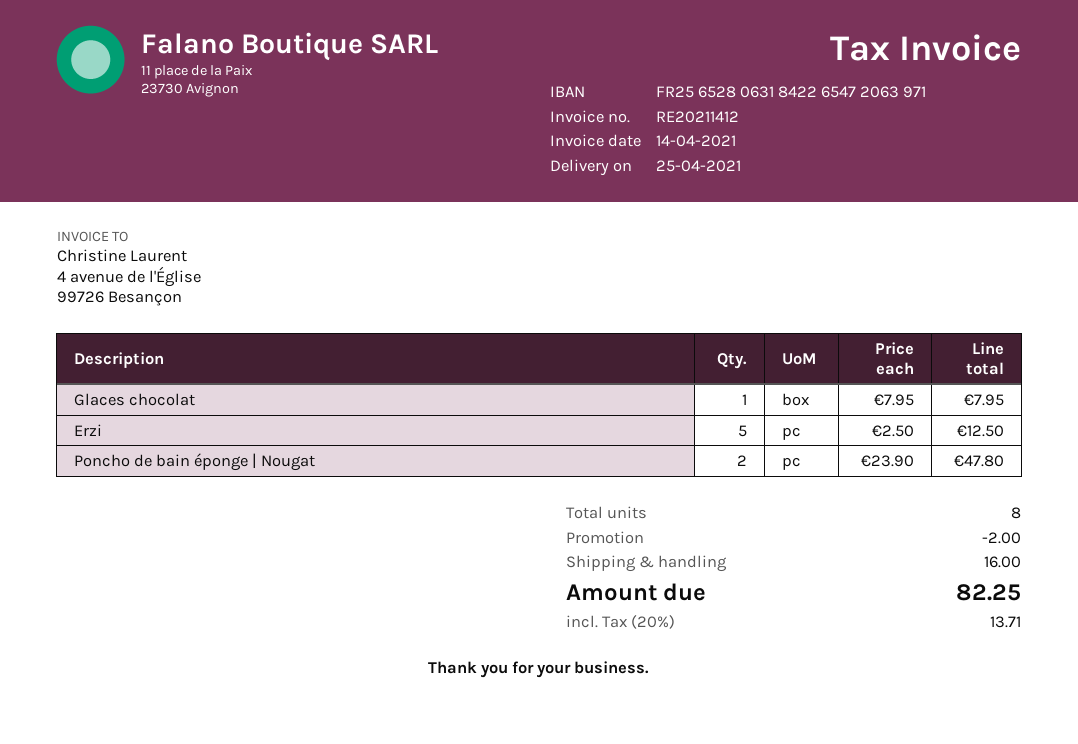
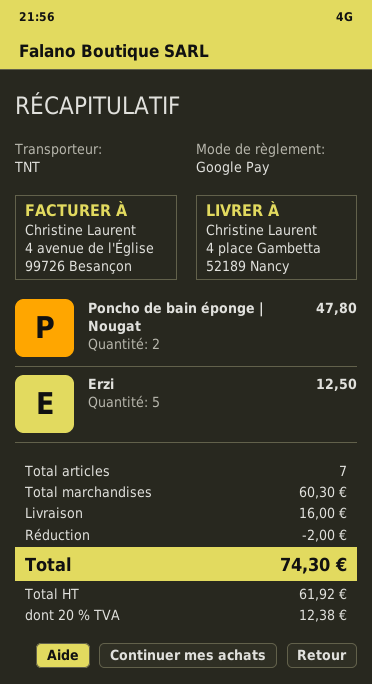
Glaces chocolat: 1 for 7.95 -> none
total quantity: 8 -> 7
tax: 20% = 13.71 -> 20% = 12.38
total: 82.25 -> 74.30

